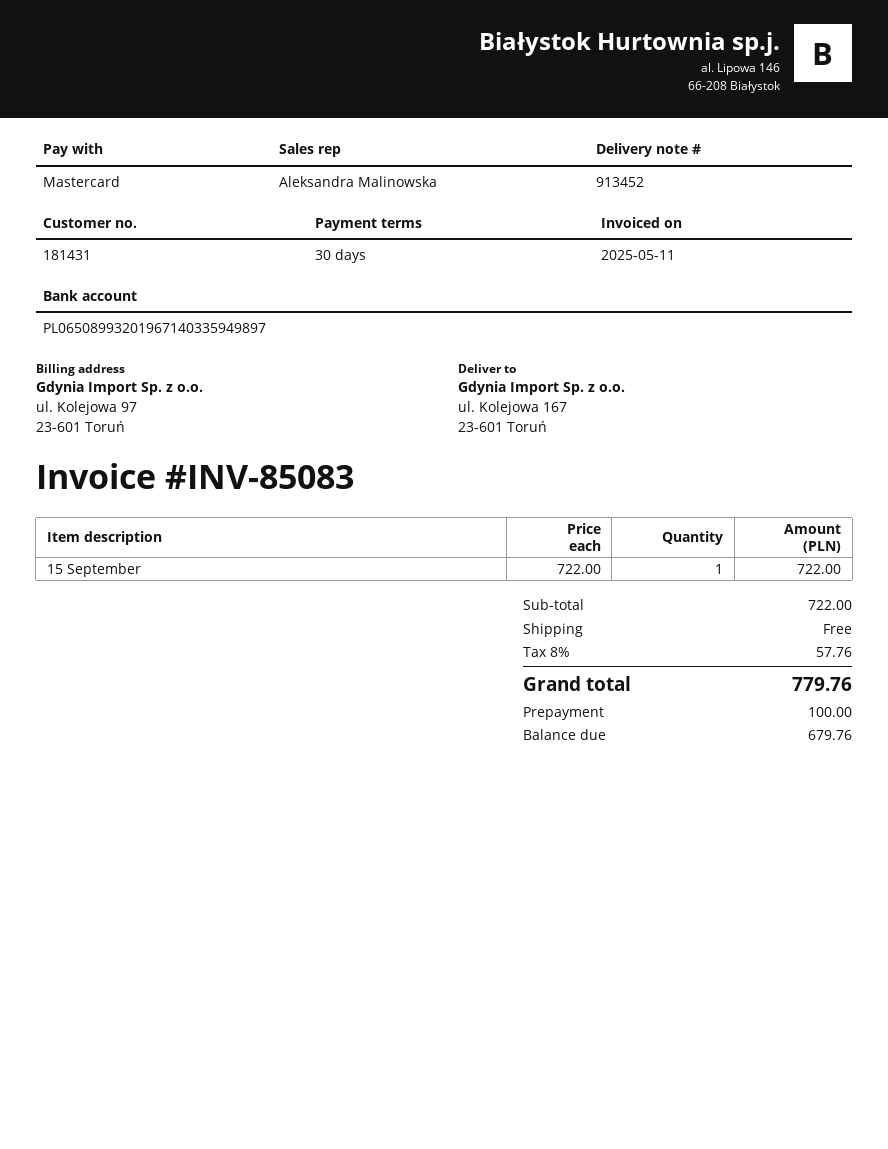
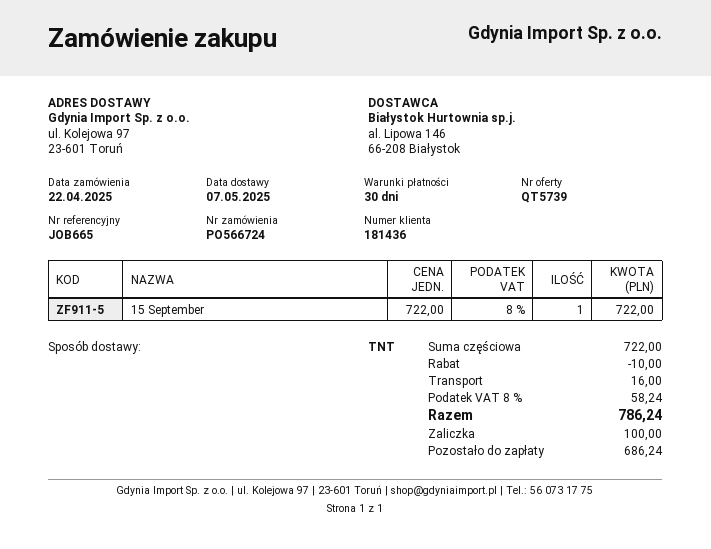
customer number: 181431 -> 181436
ship to: ul. Kolejowa 167, 23-601 Toruń -> ul. Kolejowa 97, 23-601 Toruń
discount: none -> 10.00
shipping: 0.00 -> 16.00
tax: 8% = 57.76 -> 8% = 58.24
total: 779.76 -> 786.24
balance: 679.76 -> 686.24

